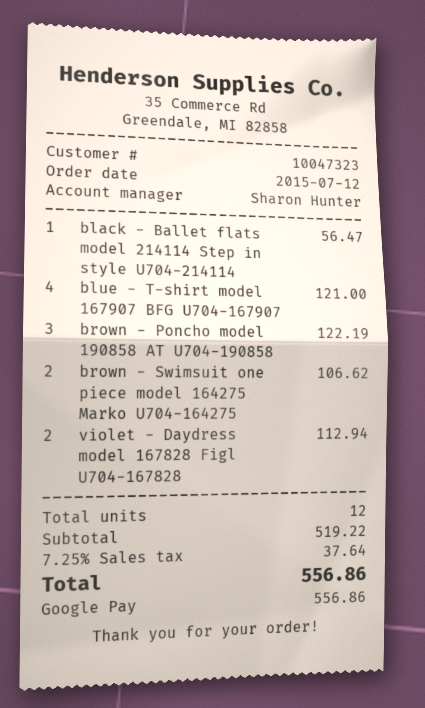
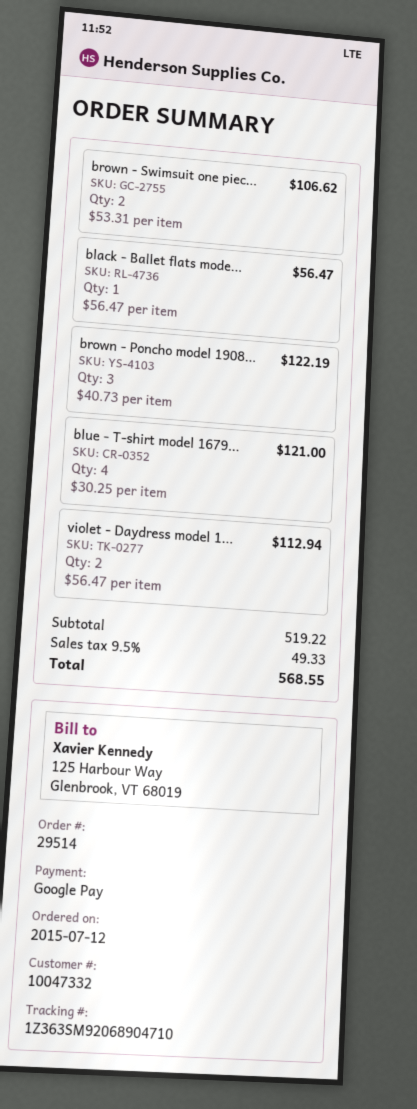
customer number: 10047323 -> 10047332
tax: 7.25% = 37.64 -> 9.5% = 49.33
total: 556.86 -> 568.55

